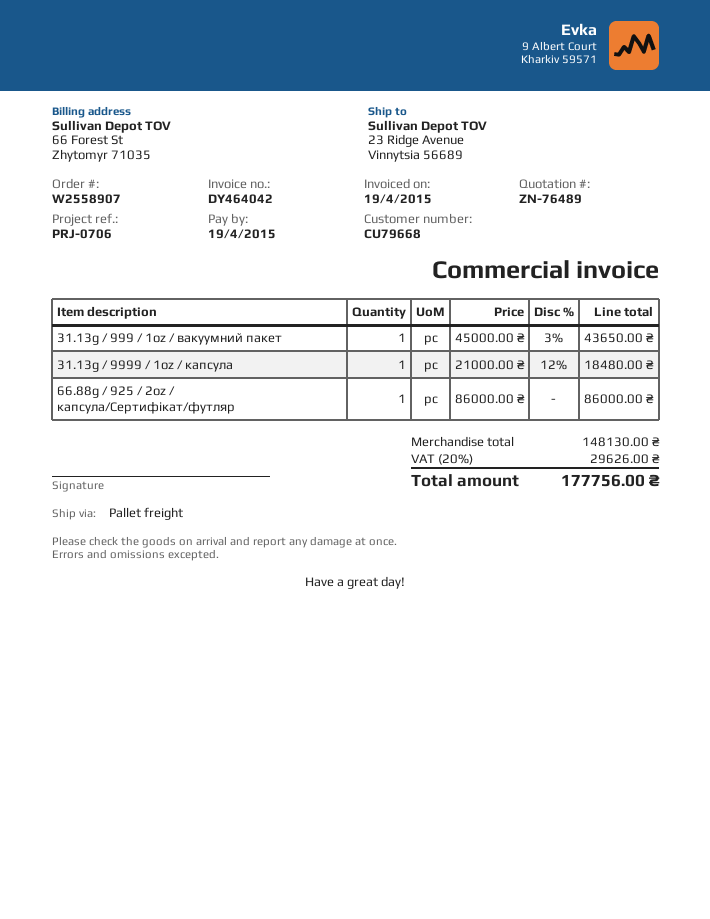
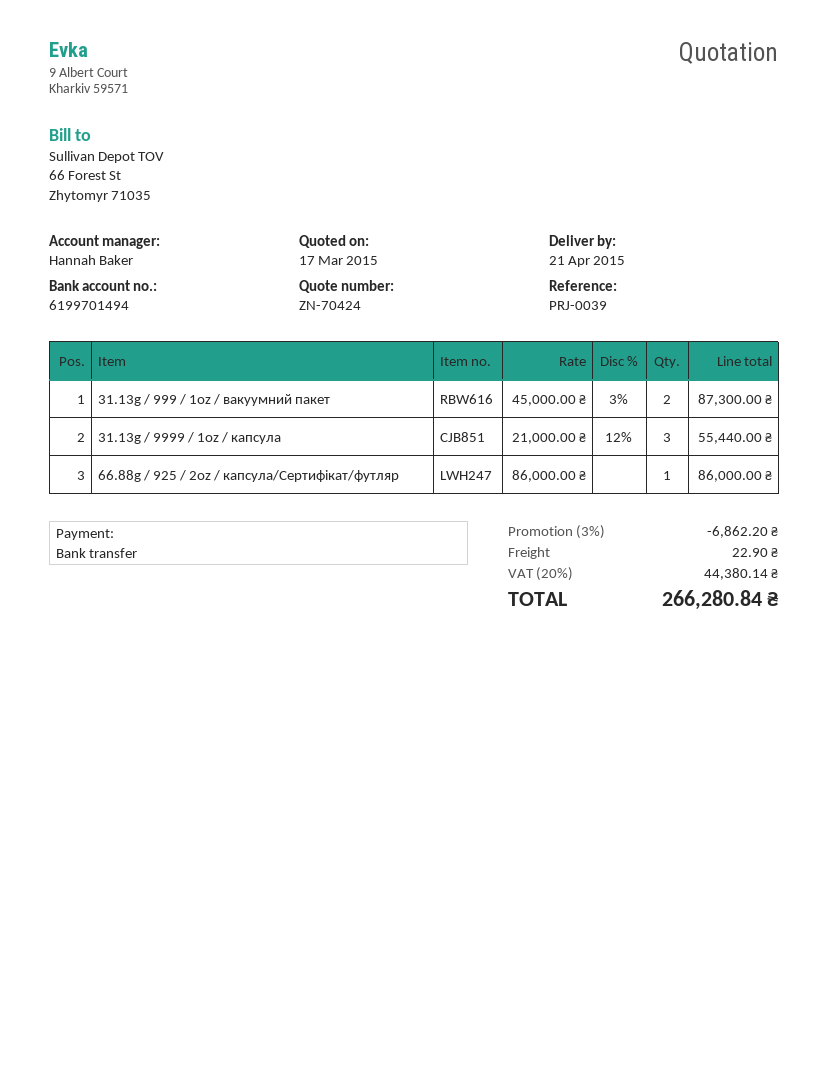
quote number: ZN-76489 -> ZN-70424
reference: PRJ-0706 -> PRJ-0039
31.13g / 999 / 1oz / вакуумний пакет: 1 x 45000.00 - 3% = 43650.00 -> 2 x 45000.00 - 3% = 87300.00
31.13g / 9999 / 1oz / капсула: 1 x 21000.00 - 12% = 18480.00 -> 3 x 21000.00 - 12% = 55440.00
discount: none -> 3% = 6862.20
shipping: none -> 22.90
tax: 20% = 29626.00 -> 20% = 44380.14
total: 177756.00 -> 266280.84

